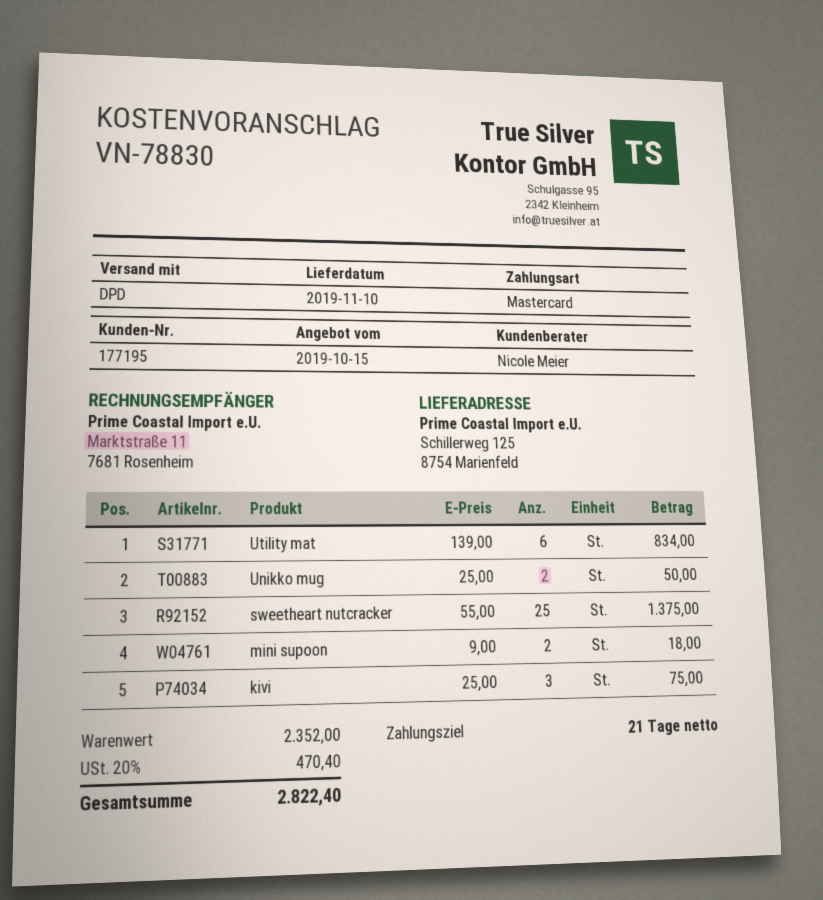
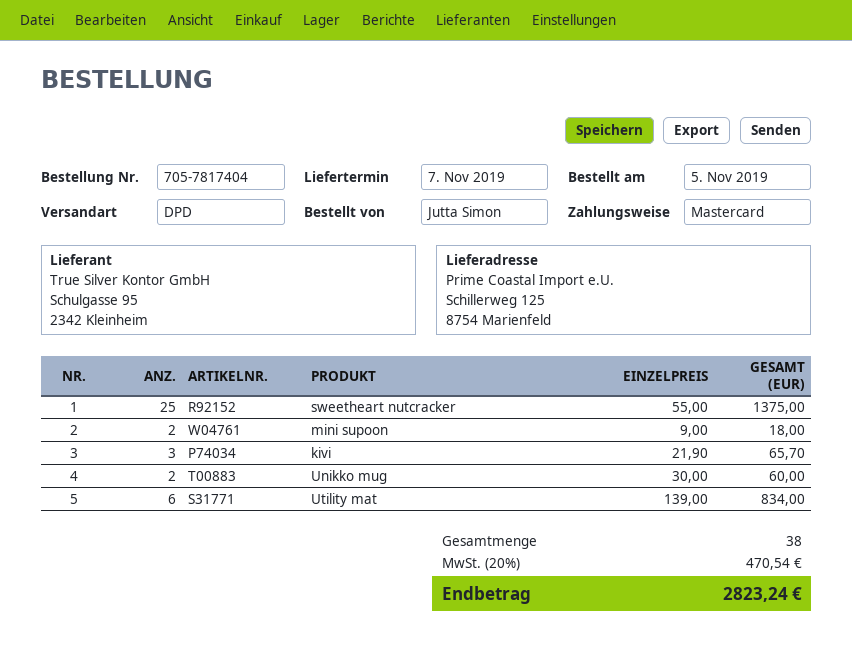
delivery date: 2019-11-10 -> 2019-11-07
Unikko mug: 2 x 25.00 = 50.00 -> 2 x 30.00 = 60.00
kivi: 3 x 25.00 = 75.00 -> 3 x 21.90 = 65.70
tax: 20% = 470.40 -> 20% = 470.54
total: 2822.40 -> 2823.24

